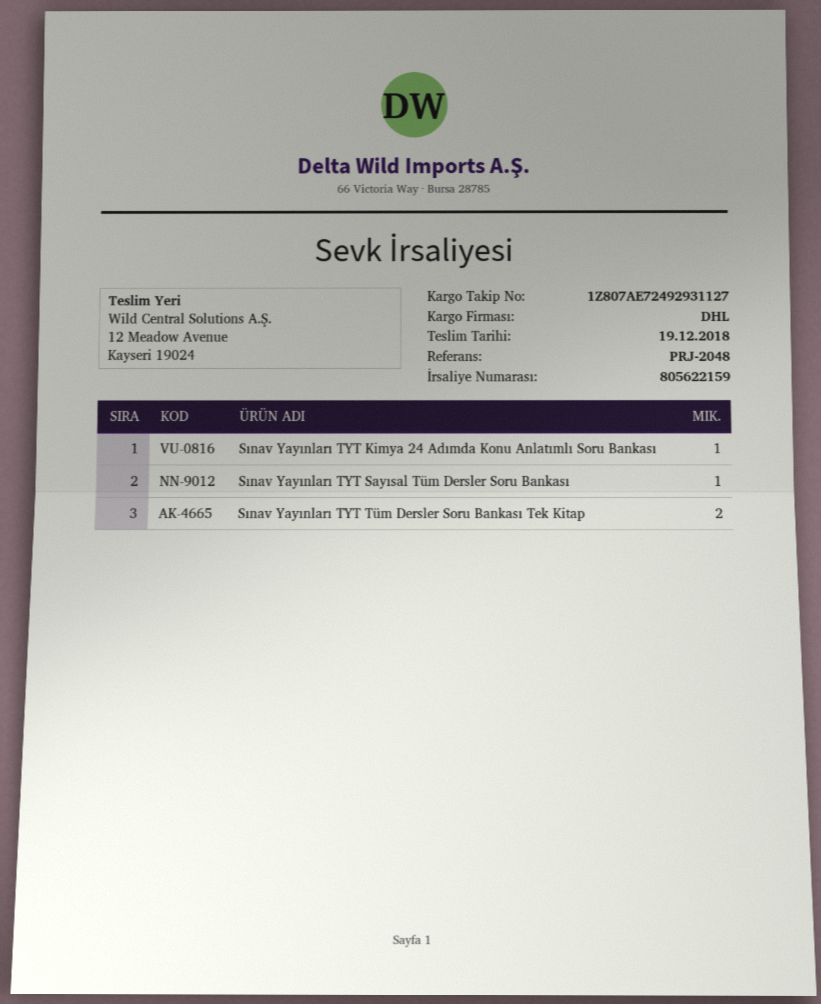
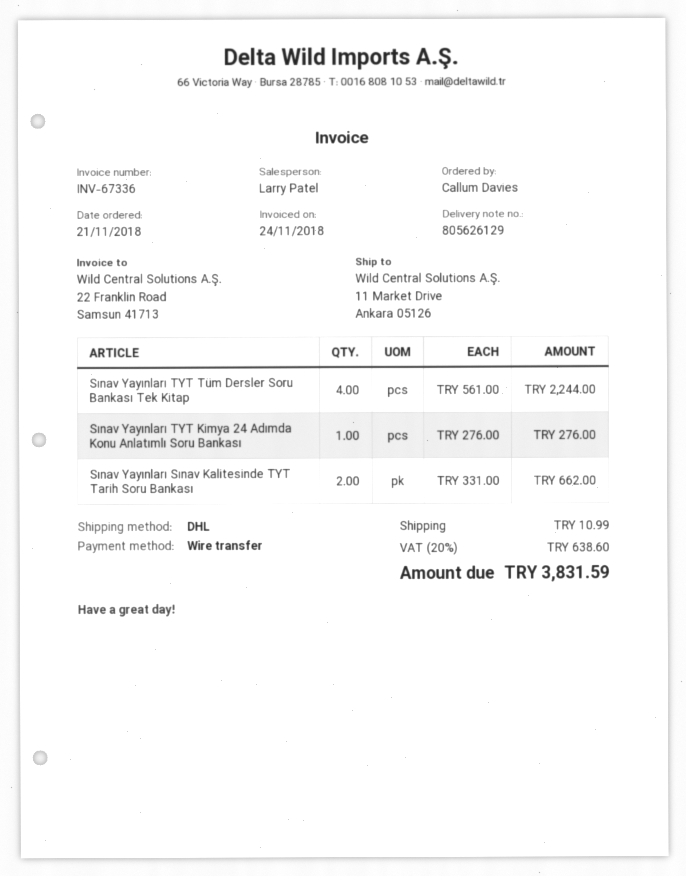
delivery note number: 805622159 -> 805626129
ship to: 12 Meadow Avenue, Kayseri 19024 -> 11 Market Drive, Ankara 05126
Sınav Yayınları TYT Sayısal Tüm Dersler Soru Bankası: 1 -> none
Sınav Yayınları TYT Tüm Dersler Soru Bankası Tek Kitap: 2 -> 4
Sınav Yayınları Sınav Kalitesinde TYT Tarih Soru Bankası: none -> 2

